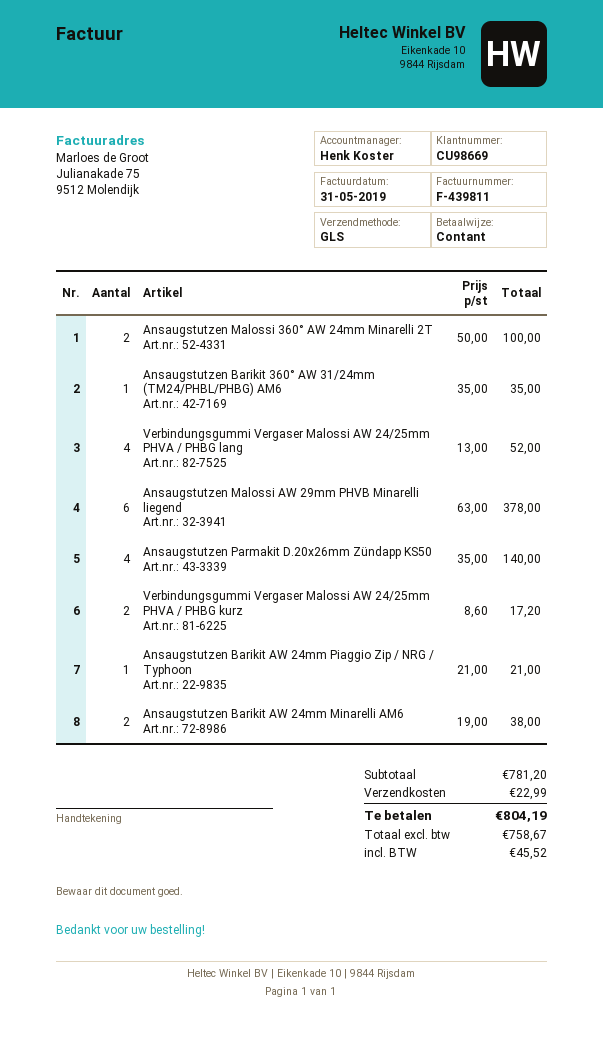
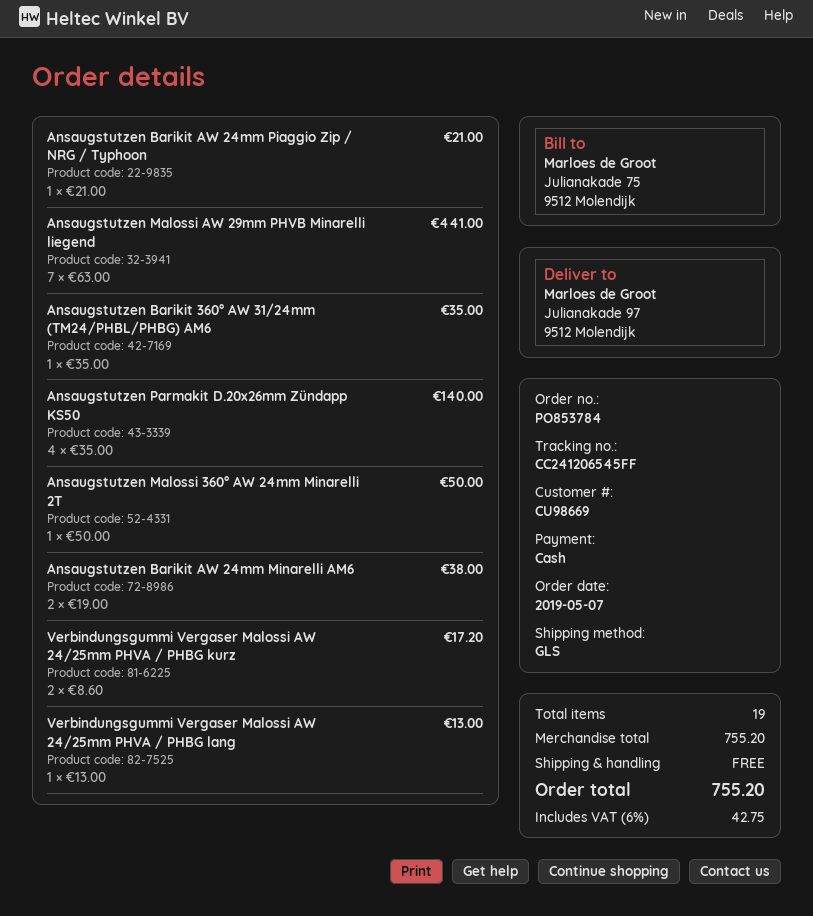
Ansaugstutzen Malossi 360° AW 24mm Minarelli 2T: 2 x 50.00 = 100.00 -> 1 x 50.00 = 50.00
Verbindungsgummi Vergaser Malossi AW 24/25mm PHVA / PHBG lang: 4 x 13.00 = 52.00 -> 1 x 13.00 = 13.00
Ansaugstutzen Malossi AW 29mm PHVB Minarelli liegend: 6 x 63.00 = 378.00 -> 7 x 63.00 = 441.00
subtotal: 781.20 -> 755.20
shipping: 22.99 -> 0.00
tax: 45.52 -> 42.75
total: 804.19 -> 755.20

